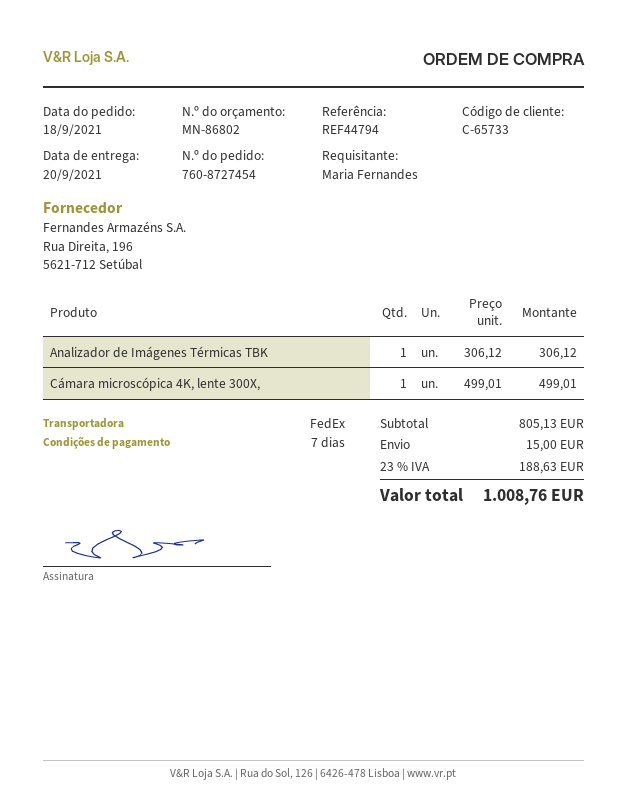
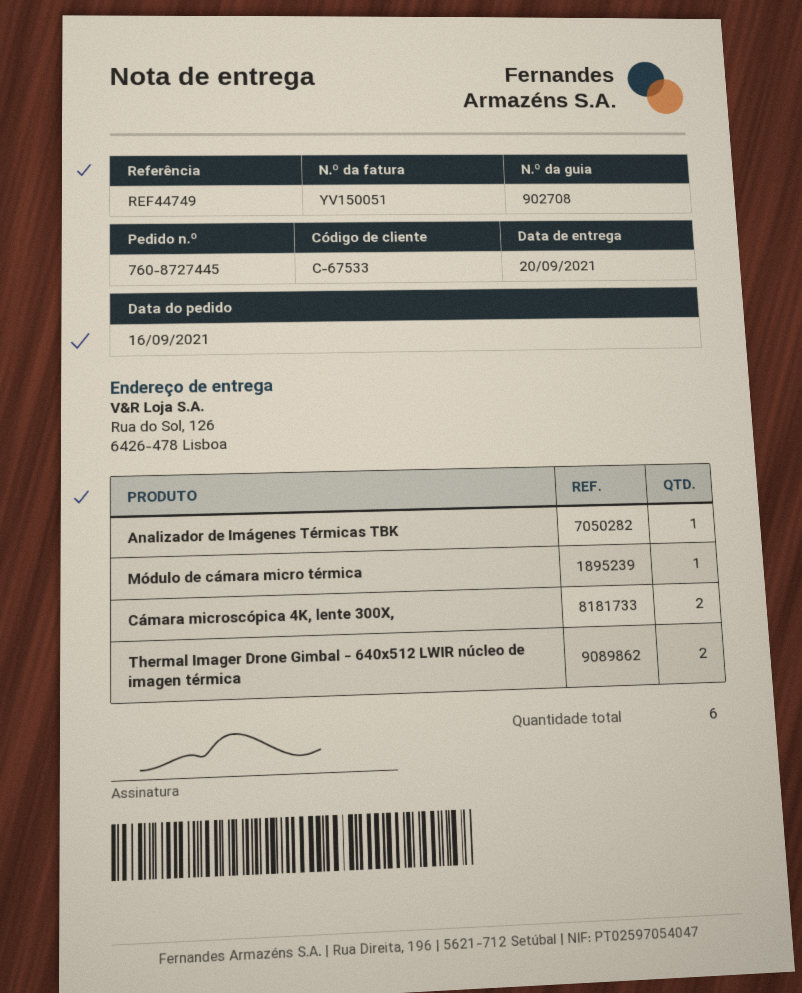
order number: 760-8727454 -> 760-8727445
order date: 2021-09-18 -> 2021-09-16
customer number: C-65733 -> C-67533
reference: REF44794 -> REF44749
Cámara microscópica 4K, lente 300X,: 1 -> 2
Módulo de cámara micro térmica: none -> 1
Thermal Imager Drone Gimbal - 640x512 LWIR núcleo de imagen térmica: none -> 2

